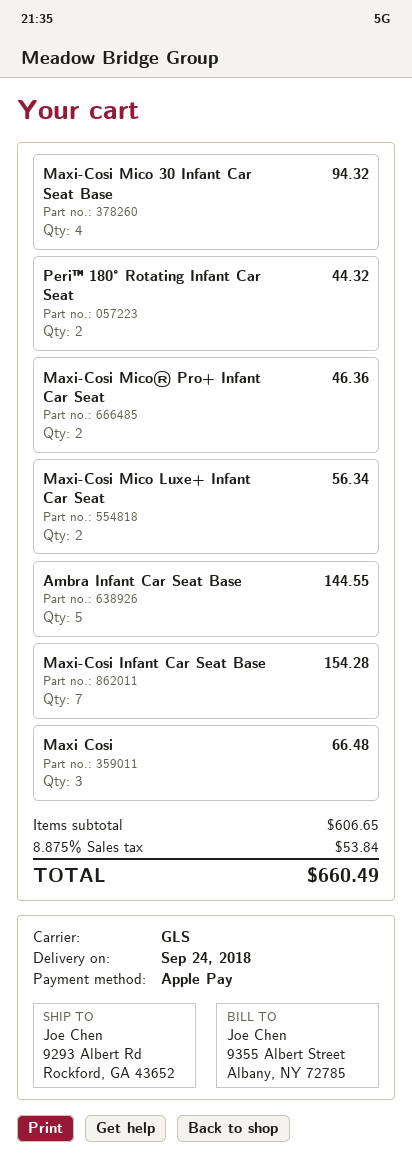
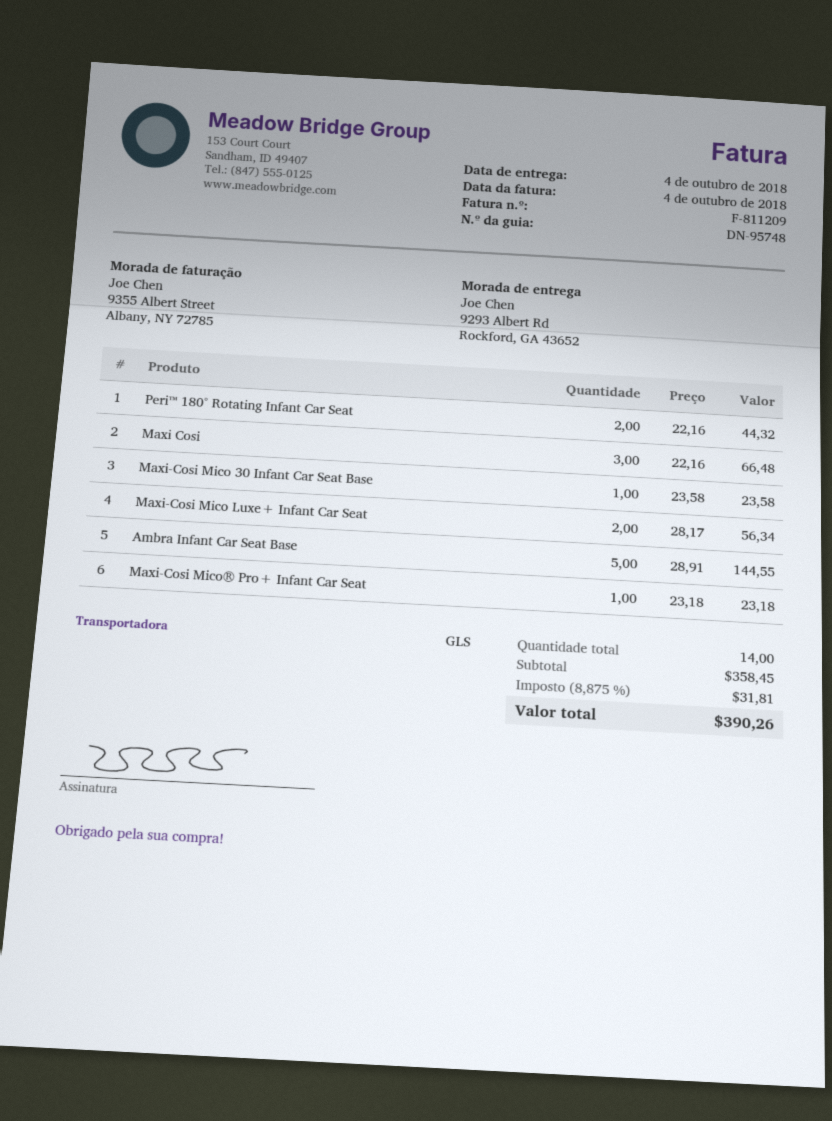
delivery date: 2018-09-24 -> 2018-10-04
Maxi-Cosi Mico 30 Infant Car Seat Base: 4 for 94.32 -> 1 for 23.58
Maxi-Cosi Mico® Pro+ Infant Car Seat: 2 for 46.36 -> 1 for 23.18
Maxi-Cosi Infant Car Seat Base: 7 for 154.28 -> none
subtotal: 606.65 -> 358.45
tax: 8.875% = 53.84 -> 8.875% = 31.81
total: 660.49 -> 390.26

